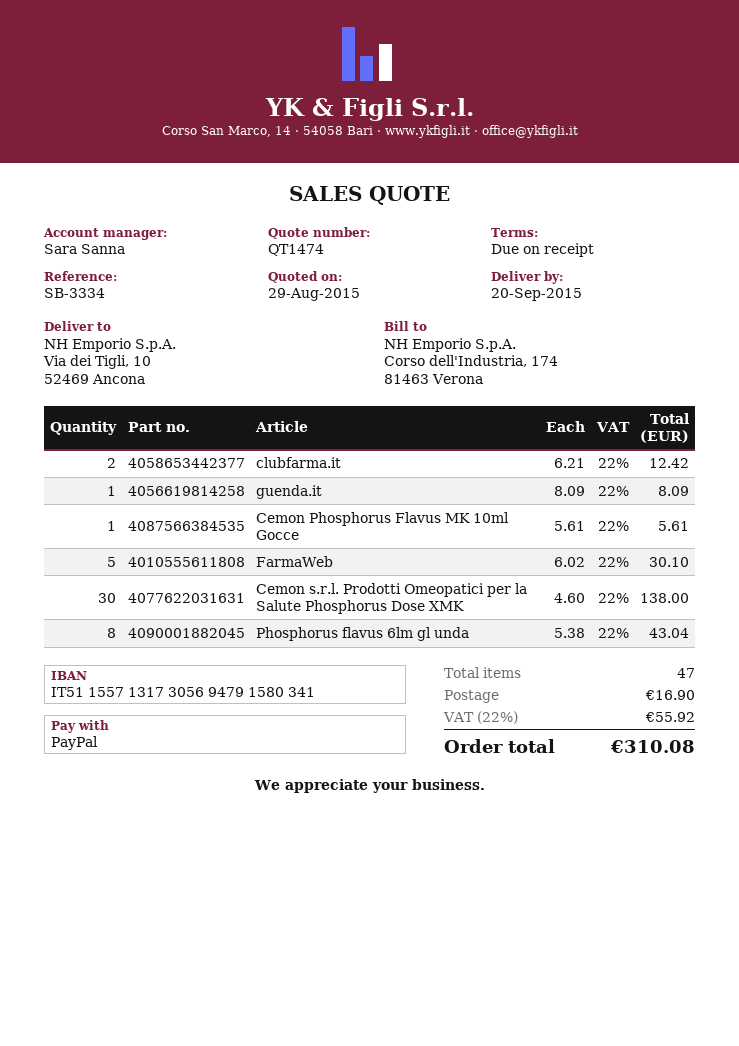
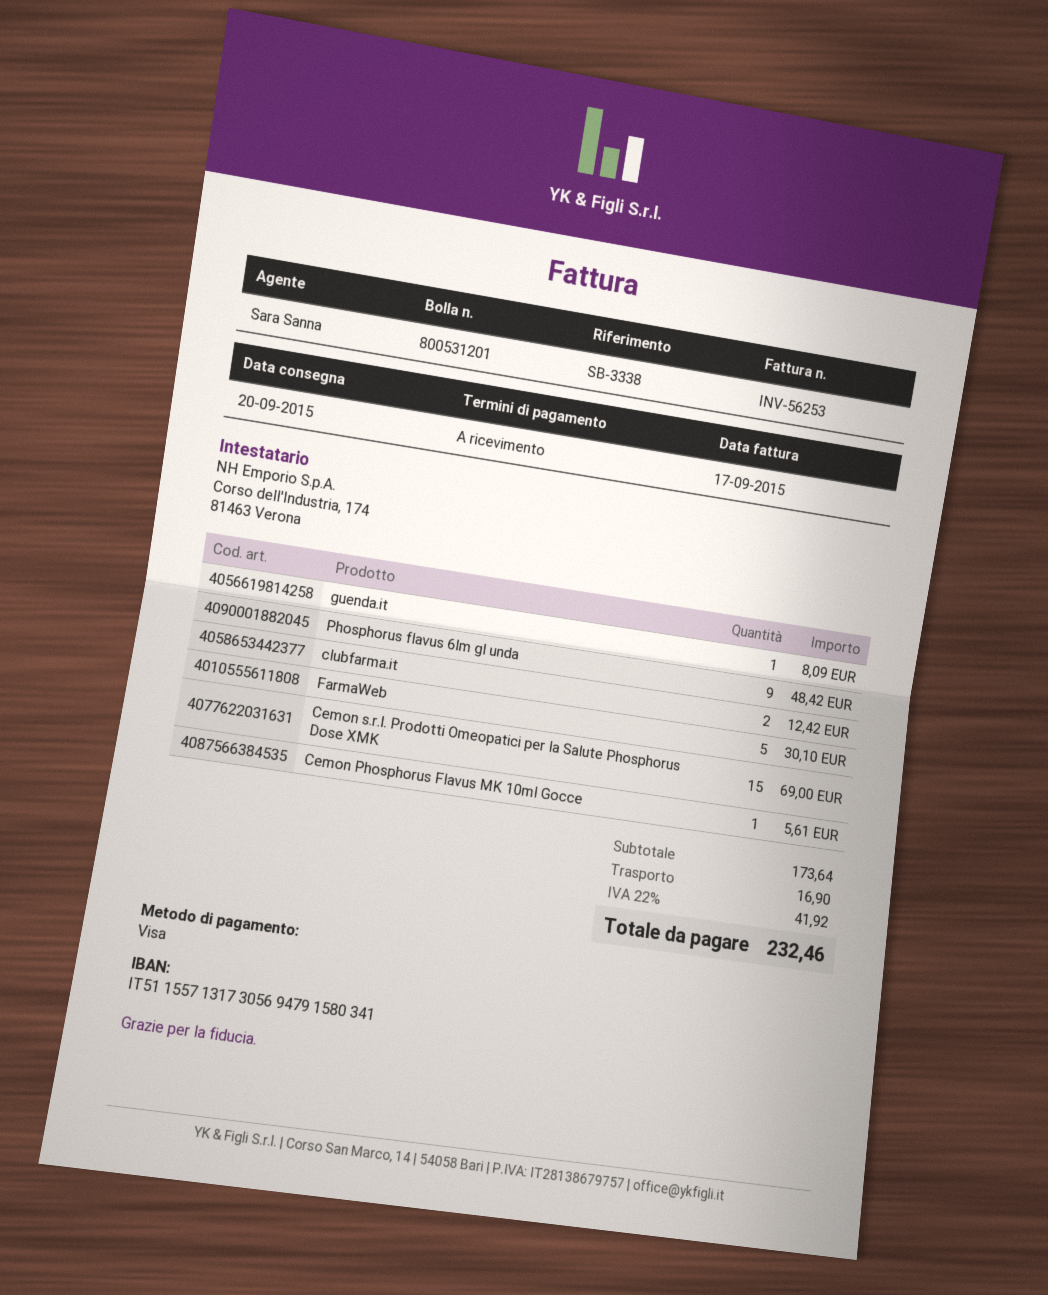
reference: SB-3334 -> SB-3338
payment method: PayPal -> Visa
Cemon s.r.l. Prodotti Omeopatici per la Salute Phosphorus Dose XMK: 30 for 138.00 -> 15 for 69.00
Phosphorus flavus 6lm gl unda: 8 for 43.04 -> 9 for 48.42
tax: 22% = 55.92 -> 22% = 41.92
total: 310.08 -> 232.46

